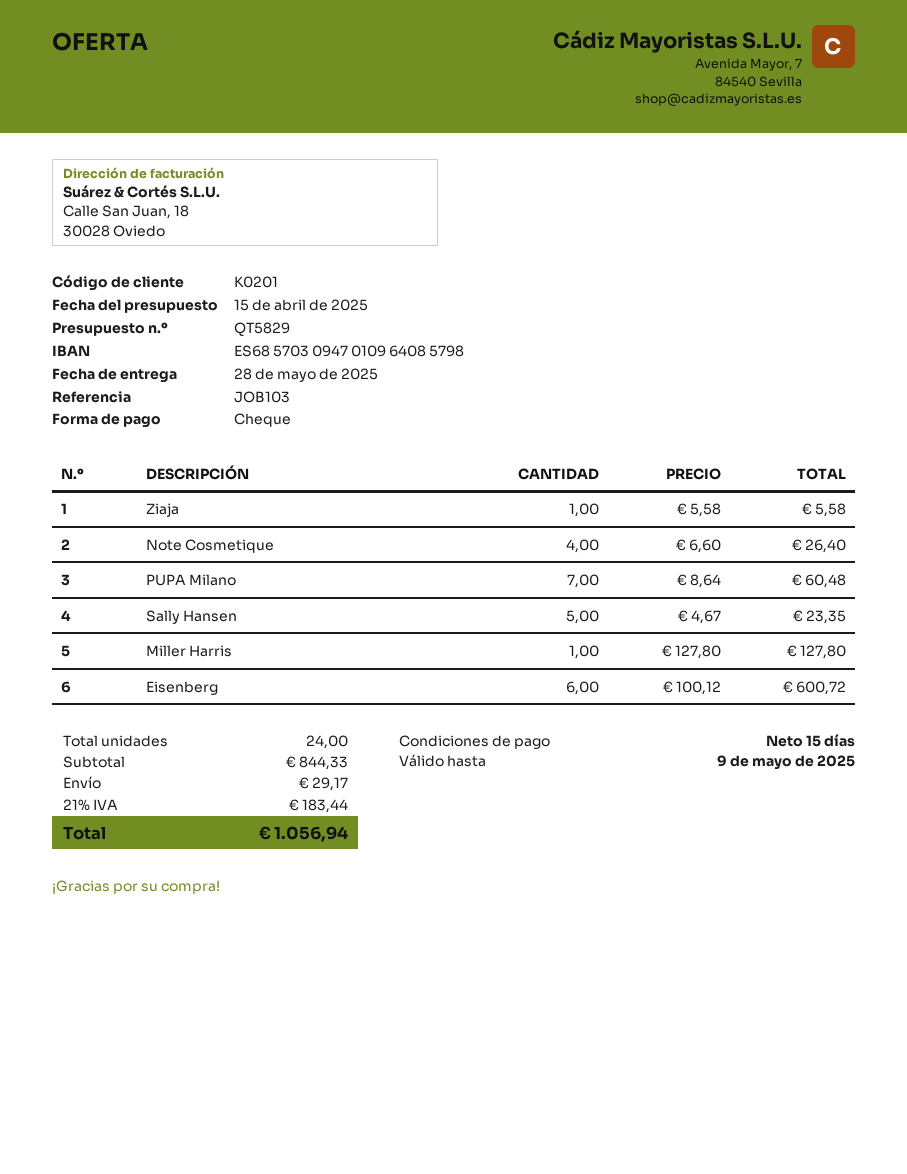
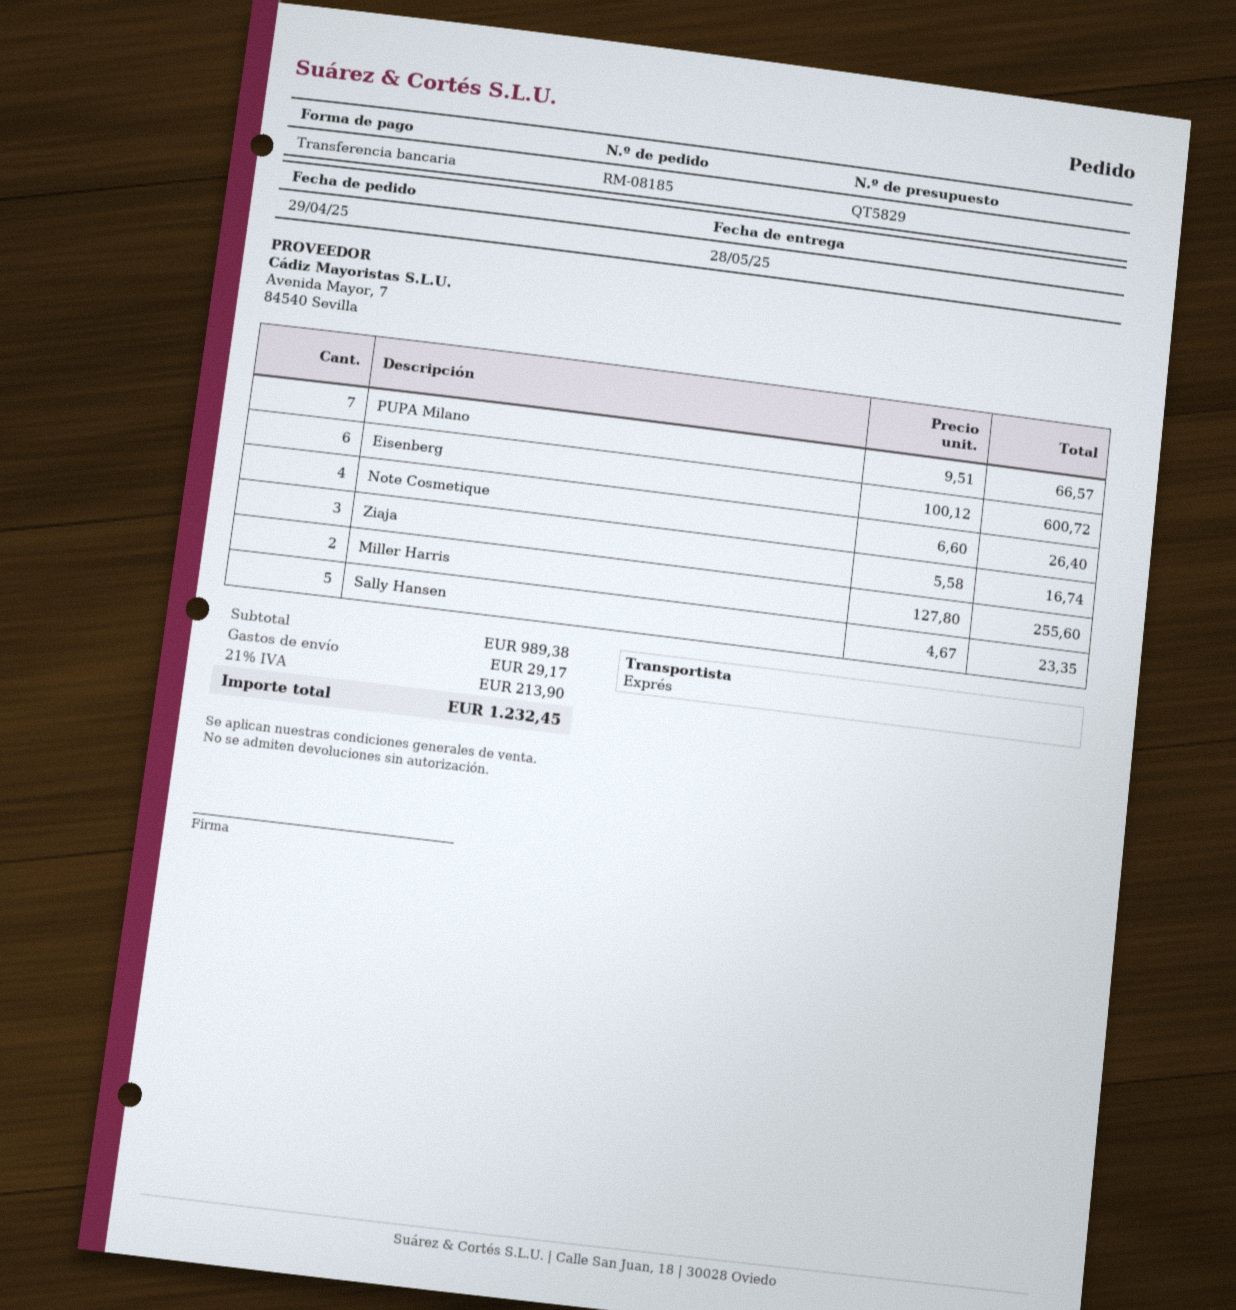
payment method: cheque -> bank transfer
Ziaja: 1 x 5.58 = 5.58 -> 3 x 5.58 = 16.74
PUPA Milano: 7 x 8.64 = 60.48 -> 7 x 9.51 = 66.57
Miller Harris: 1 x 127.80 = 127.80 -> 2 x 127.80 = 255.60
subtotal: 844.33 -> 989.38
tax: 21% = 183.44 -> 21% = 213.90
total: 1056.94 -> 1232.45

